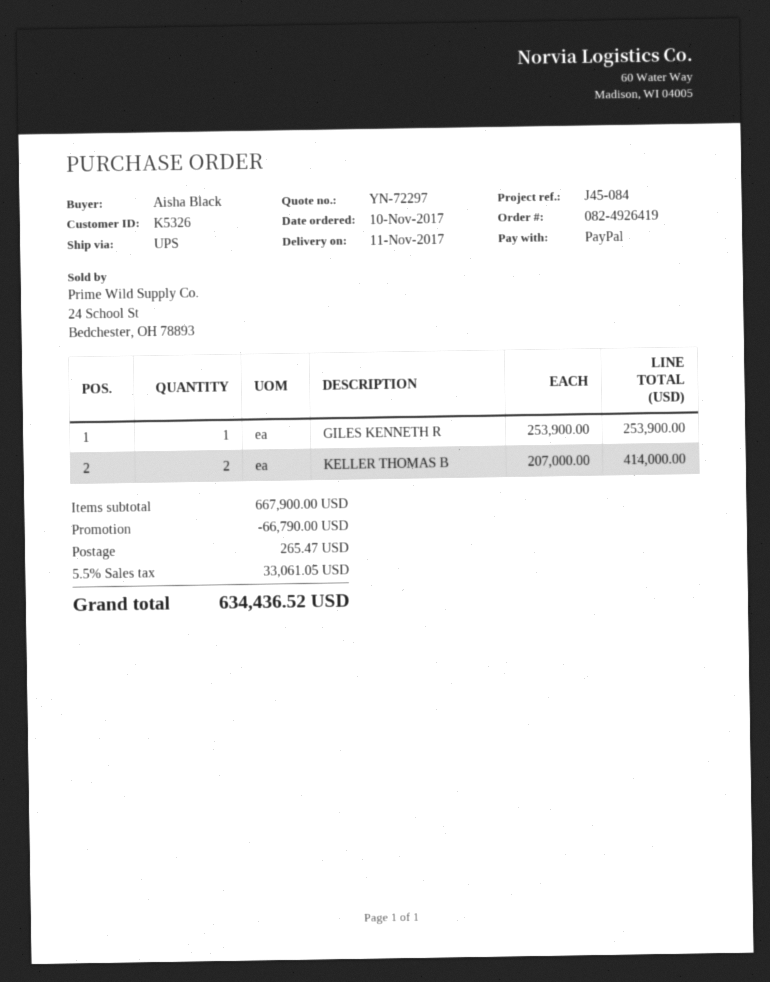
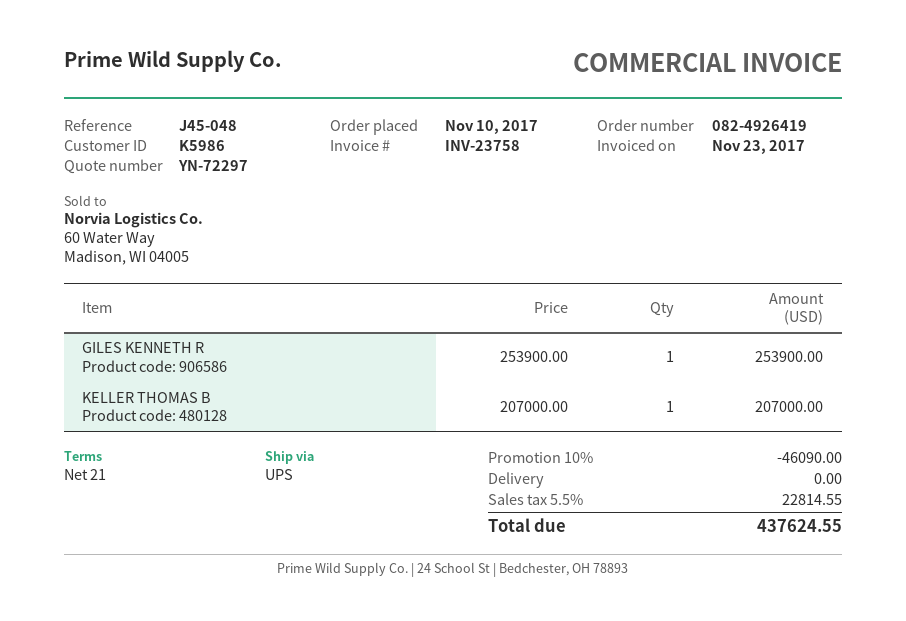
customer number: K5326 -> K5986
reference: J45-084 -> J45-048
KELLER THOMAS B: 2 x 207000.00 = 414000.00 -> 1 x 207000.00 = 207000.00
discount: 66790.00 -> 46090.00
shipping: 265.47 -> 0.00
tax: 5.5% = 33061.05 -> 5.5% = 22814.55
total: 634436.52 -> 437624.55

